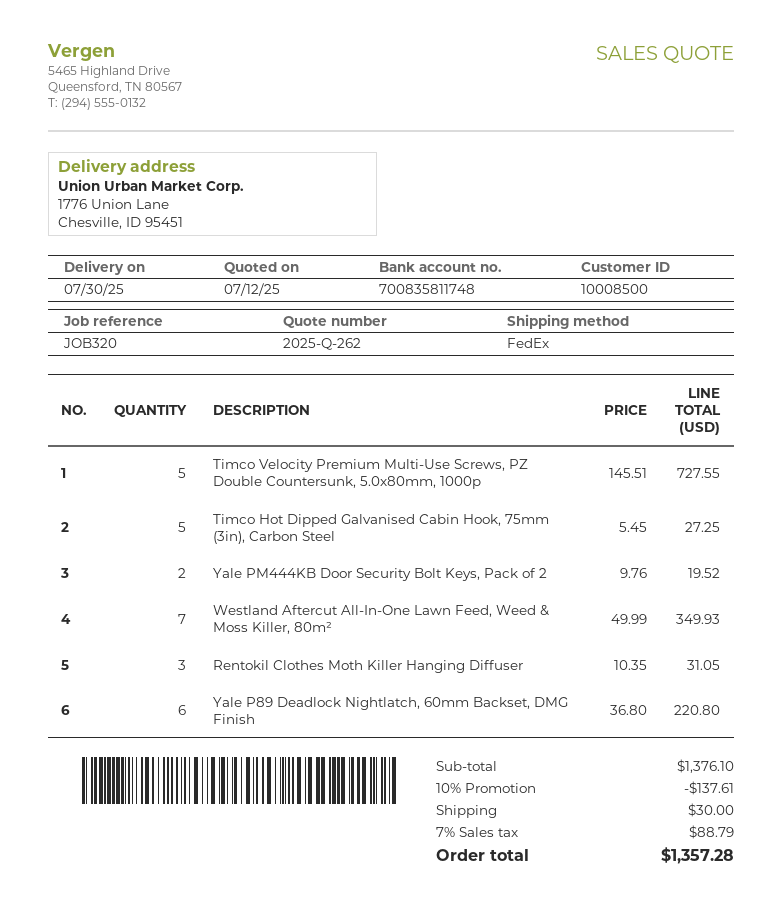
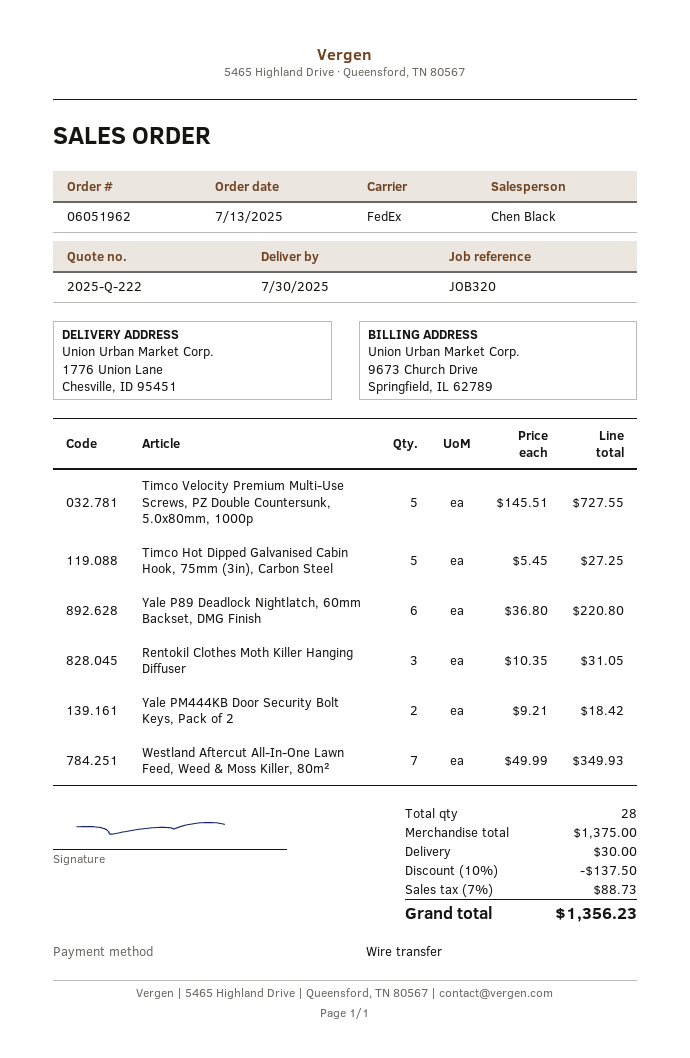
quote number: 2025-Q-262 -> 2025-Q-222
Yale PM444KB Door Security Bolt Keys, Pack of 2: 2 x 9.76 = 19.52 -> 2 x 9.21 = 18.42
subtotal: 1376.10 -> 1375.00
discount: 10% = 137.61 -> 10% = 137.50
tax: 7% = 88.79 -> 7% = 88.73
total: 1357.28 -> 1356.23

